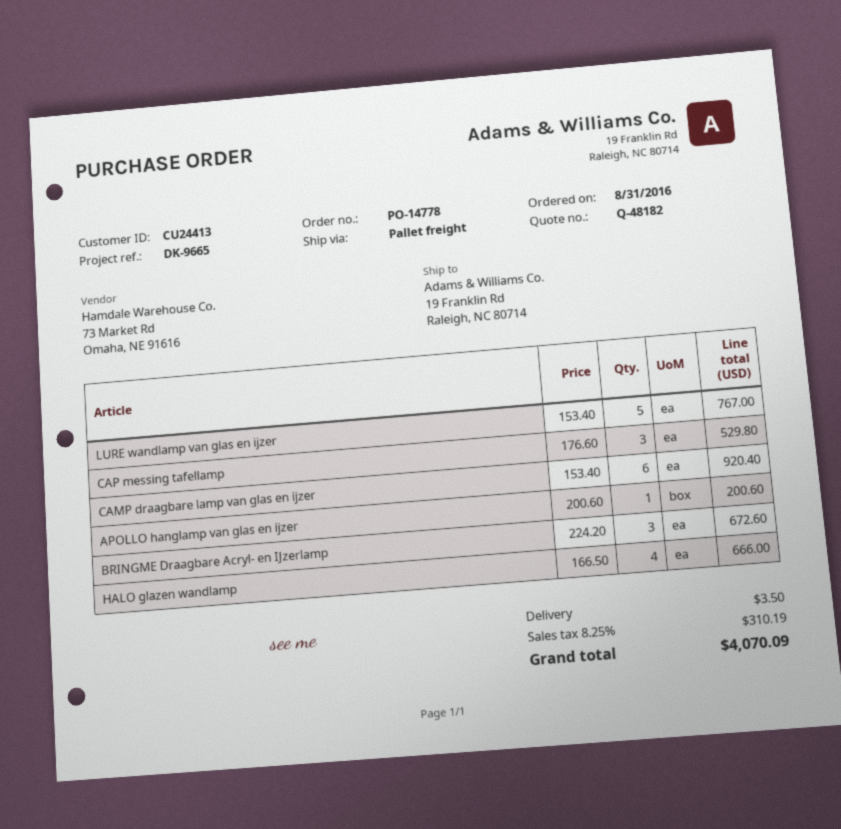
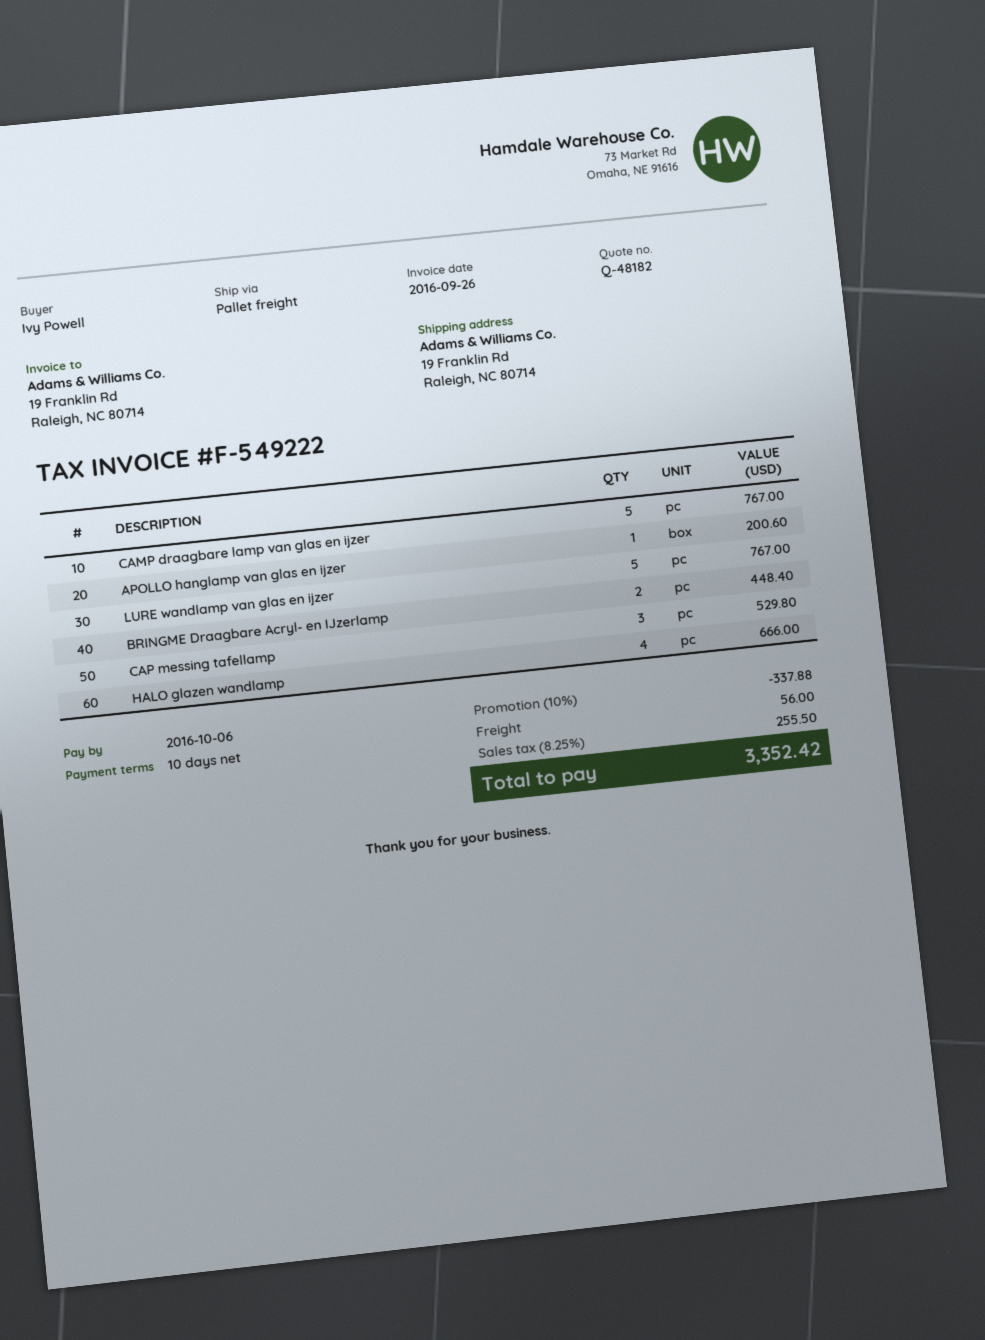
CAMP draagbare lamp van glas en ijzer: 6 for 920.40 -> 5 for 767.00
BRINGME Draagbare Acryl- en IJzerlamp: 3 for 672.60 -> 2 for 448.40
discount: none -> 10% = 337.88
shipping: 3.50 -> 56.00
tax: 8.25% = 310.19 -> 8.25% = 255.50
total: 4070.09 -> 3352.42

